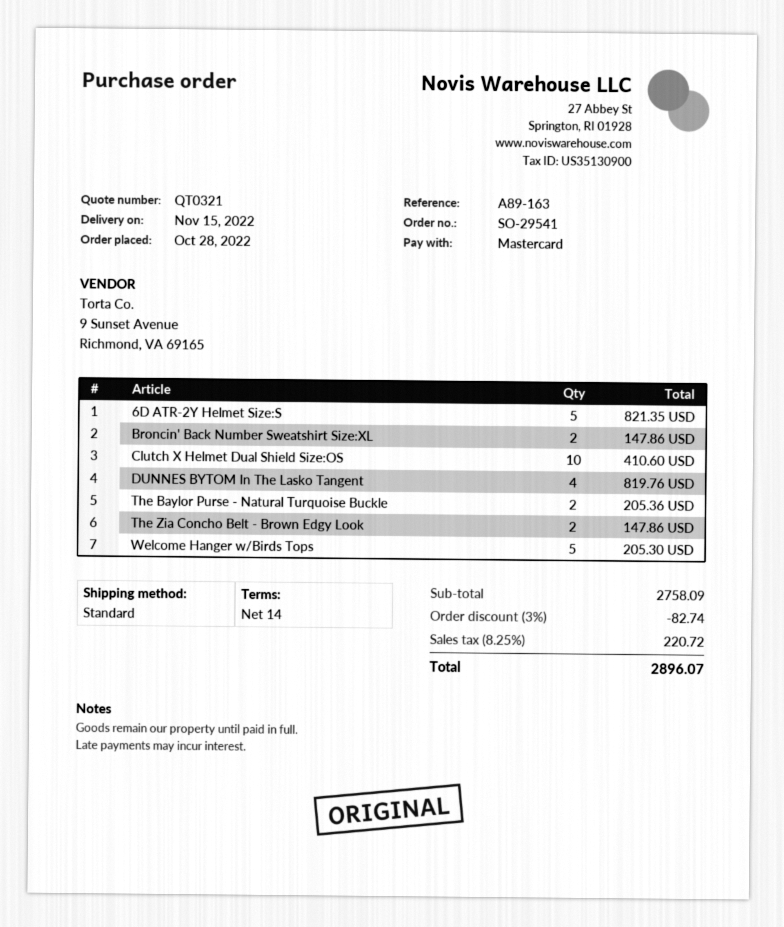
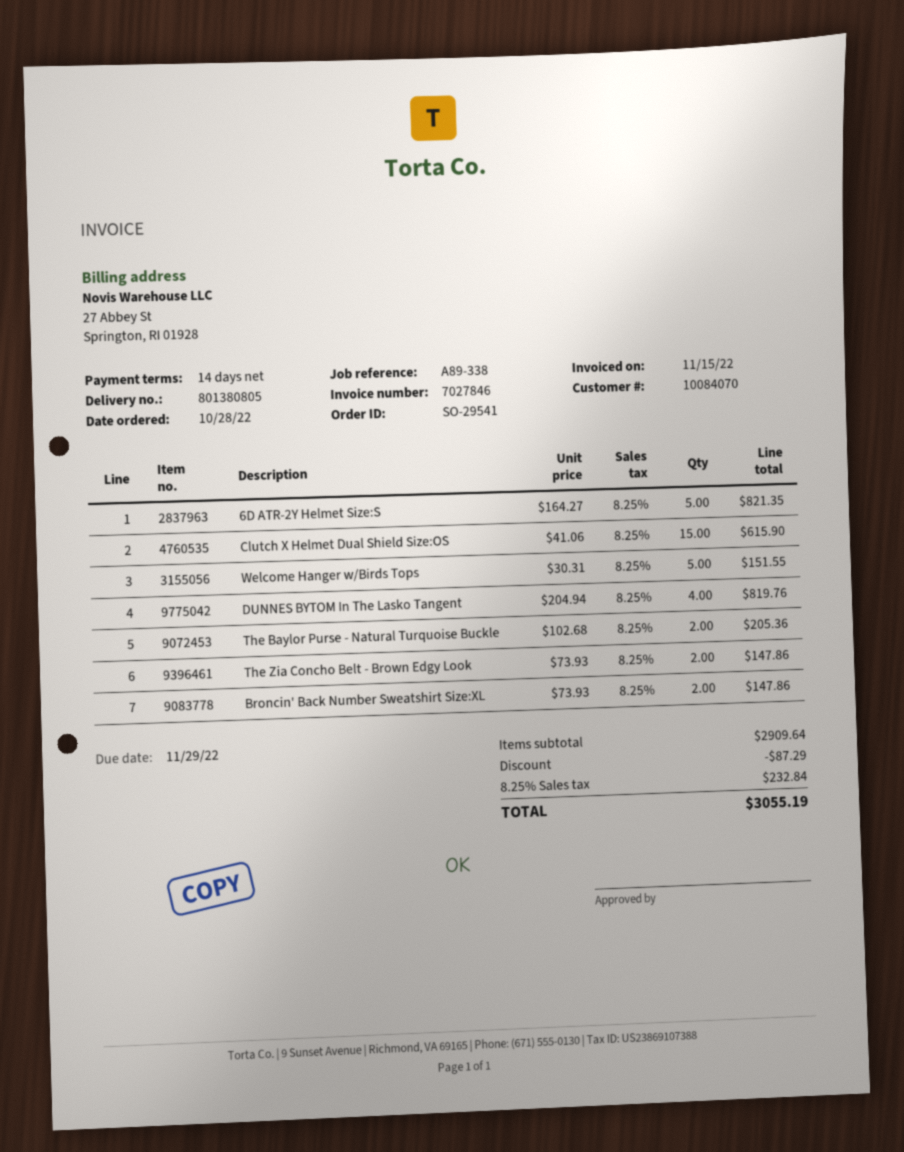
reference: A89-163 -> A89-338
Clutch X Helmet Dual Shield Size:OS: 10 for 410.60 -> 15 for 615.90
Welcome Hanger w/Birds Tops: 5 for 205.30 -> 5 for 151.55
subtotal: 2758.09 -> 2909.64
discount: 82.74 -> 87.29
tax: 8.25% = 220.72 -> 8.25% = 232.84
total: 2896.07 -> 3055.19

